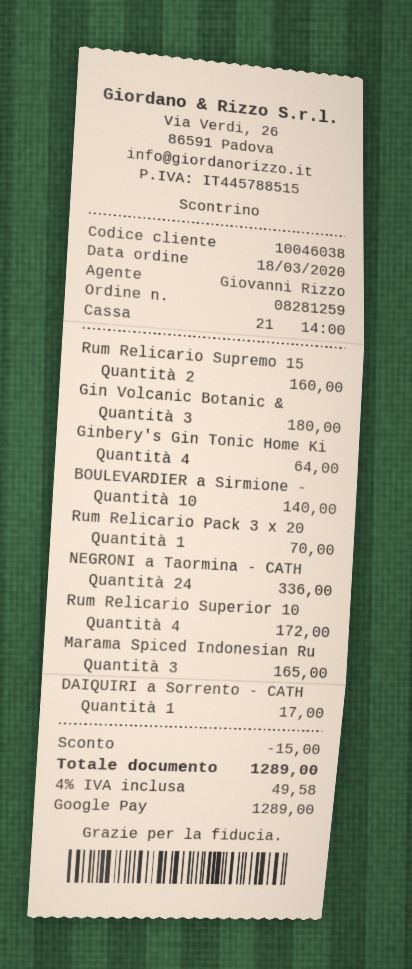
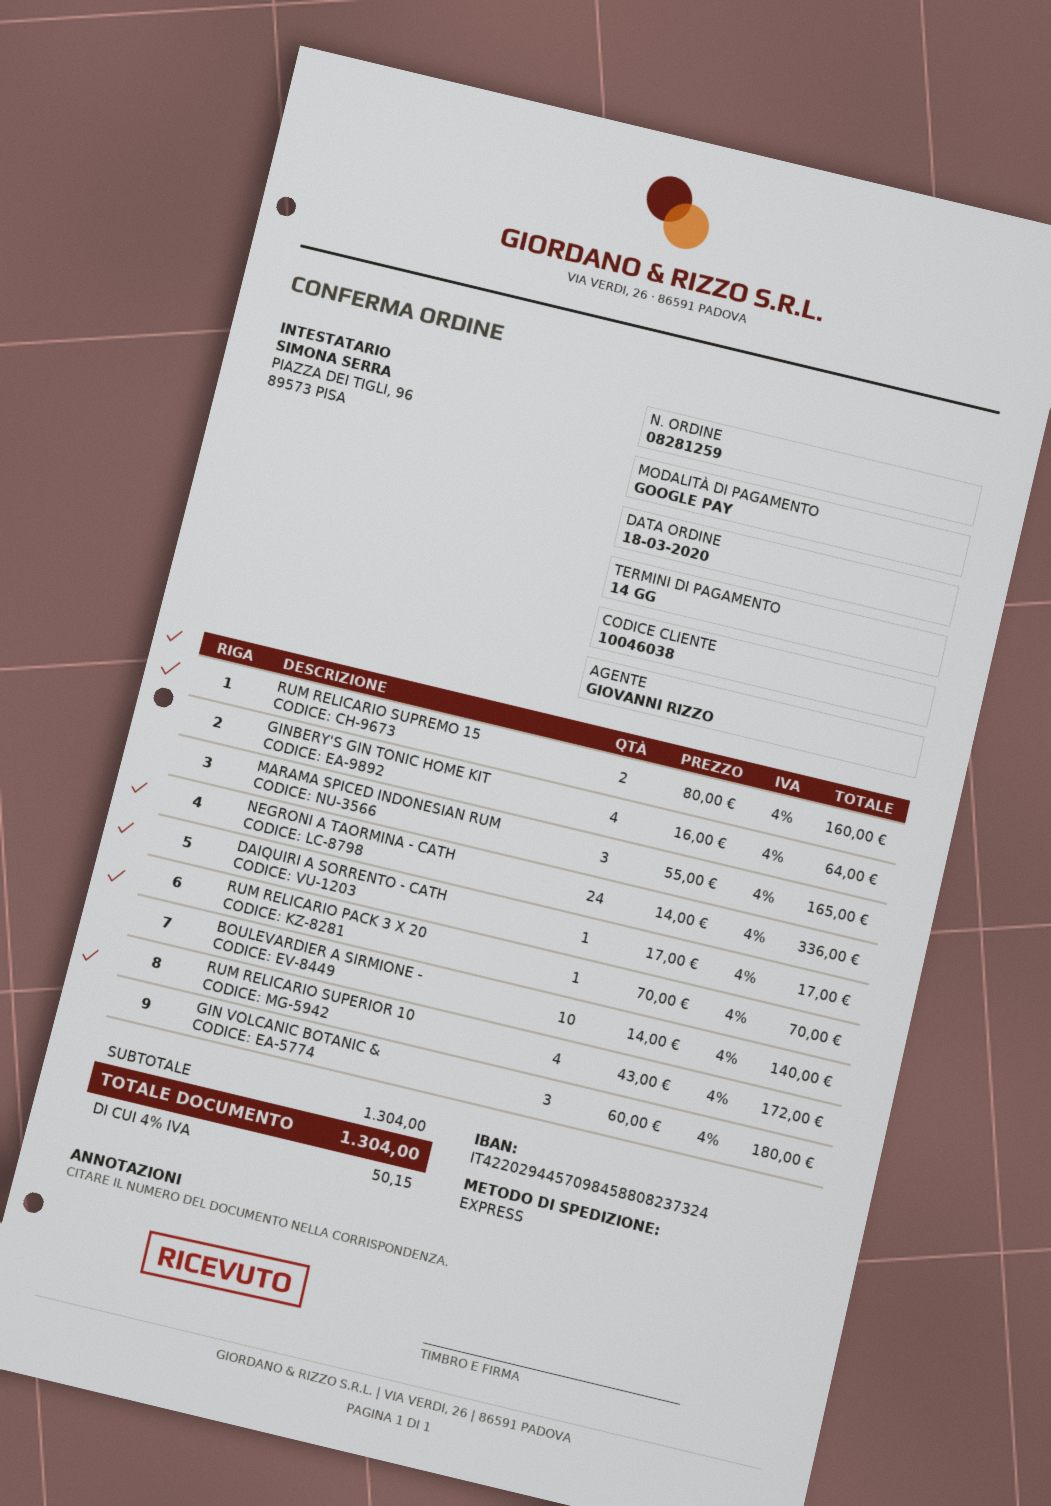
discount: 15.00 -> none
tax: 4% = 49.58 -> 4% = 50.15
total: 1289.00 -> 1304.00

